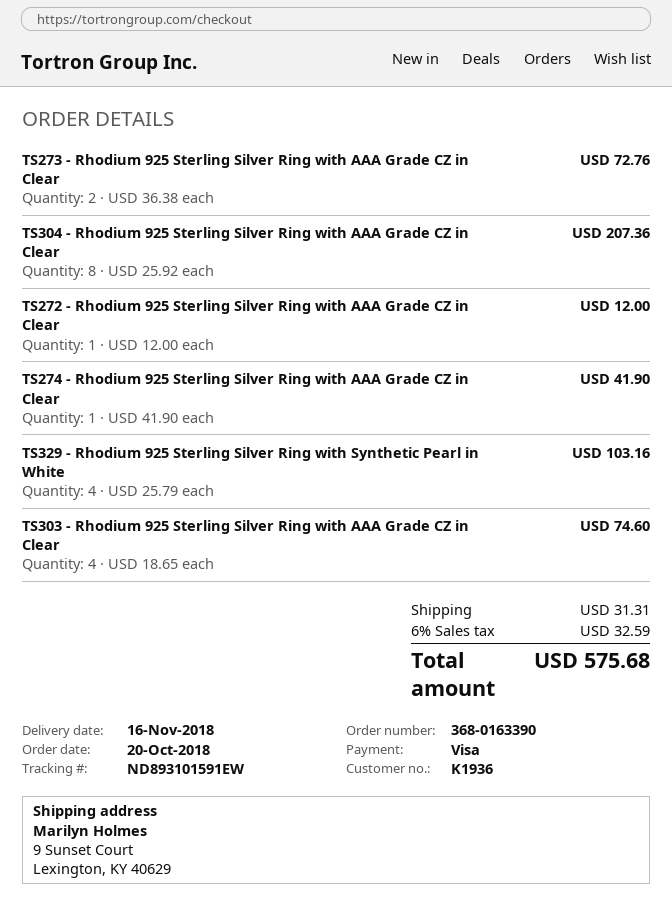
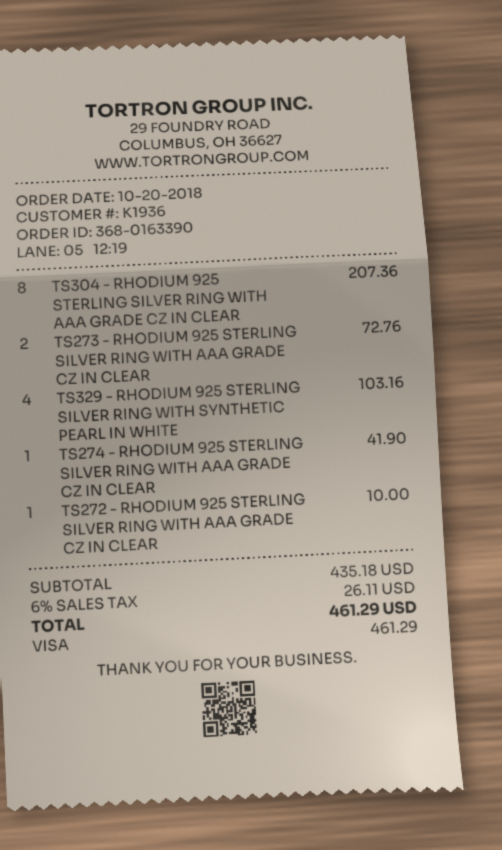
TS272 - Rhodium 925 Sterling Silver Ring with AAA Grade CZ in Clear: 1 for 12.00 -> 1 for 10.00
TS303 - Rhodium 925 Sterling Silver Ring with AAA Grade CZ in Clear: 4 for 74.60 -> none
shipping: 31.31 -> none
tax: 6% = 32.59 -> 6% = 26.11
total: 575.68 -> 461.29

